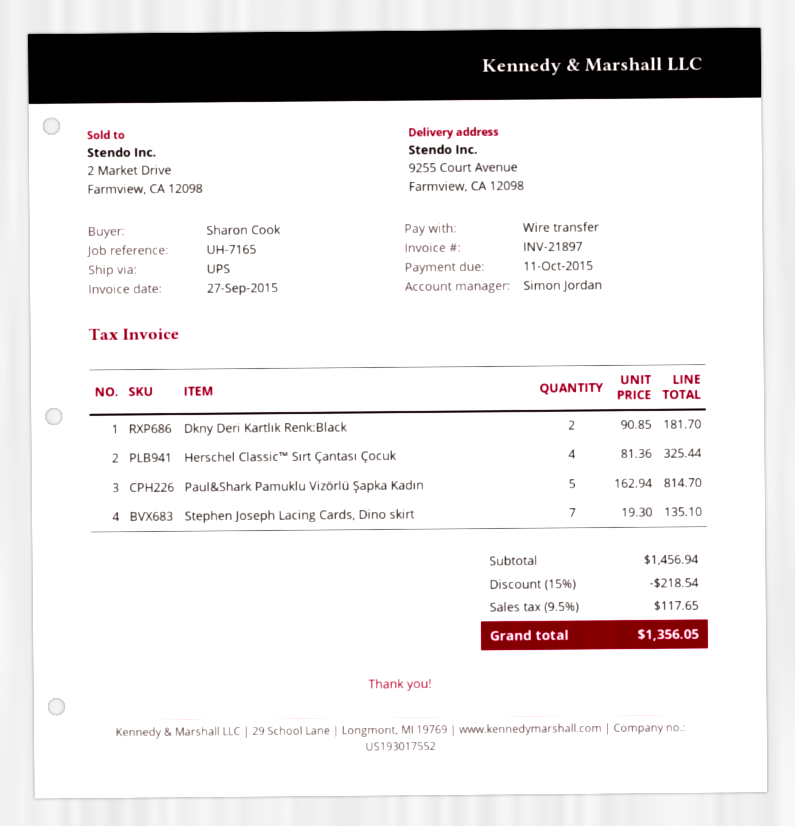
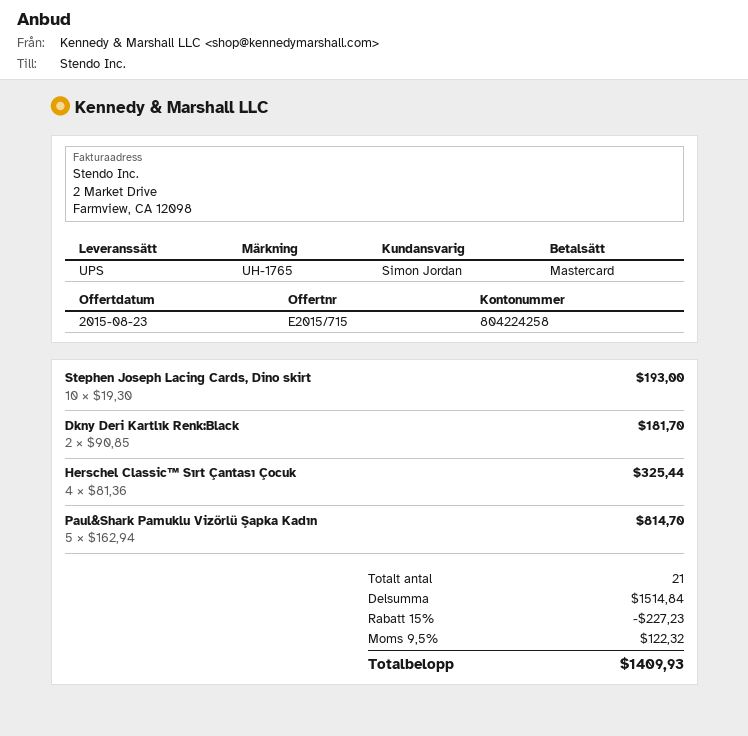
reference: UH-7165 -> UH-1765
payment method: bank transfer -> Mastercard
Stephen Joseph Lacing Cards, Dino skirt: 7 x 19.30 = 135.10 -> 10 x 19.30 = 193.00
subtotal: 1456.94 -> 1514.84
discount: 15% = 218.54 -> 15% = 227.23
tax: 9.5% = 117.65 -> 9.5% = 122.32
total: 1356.05 -> 1409.93

